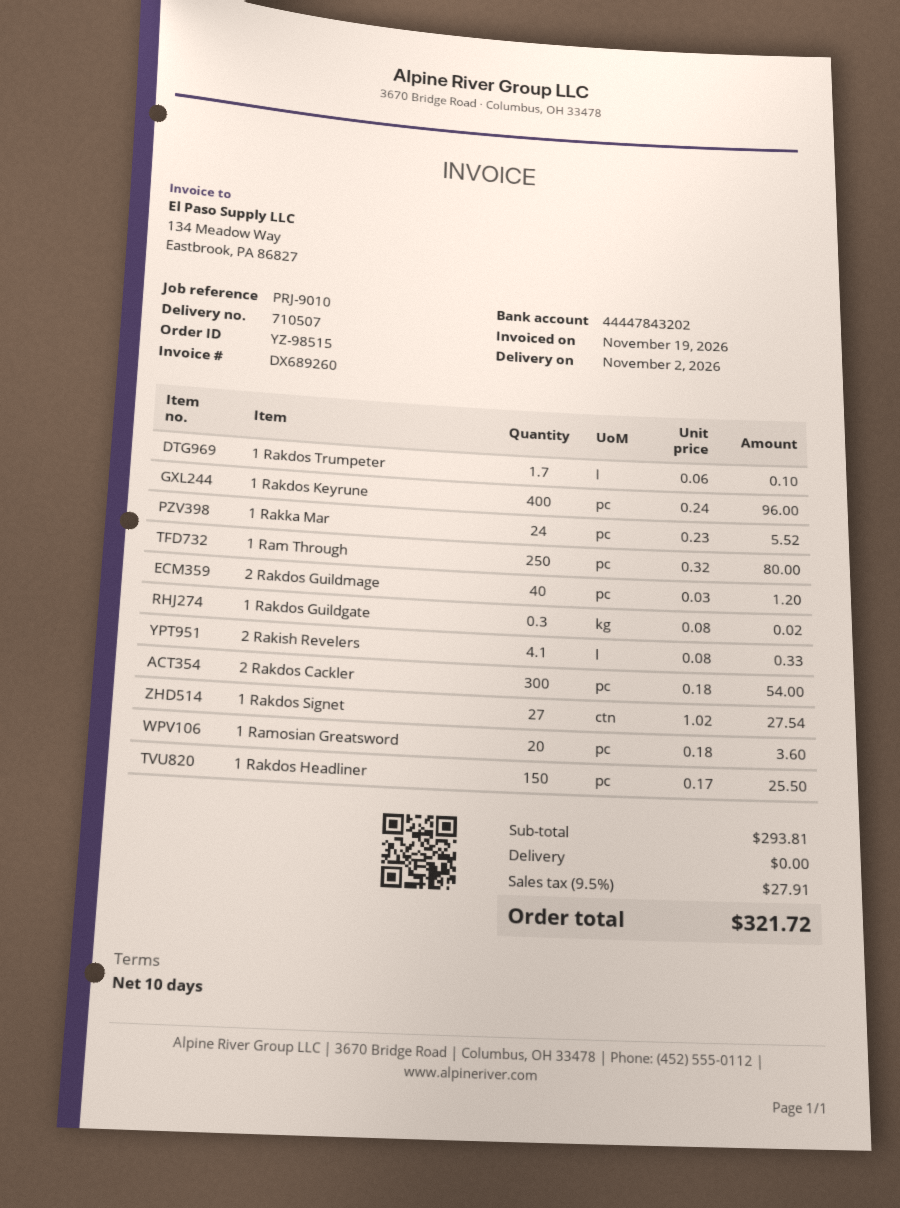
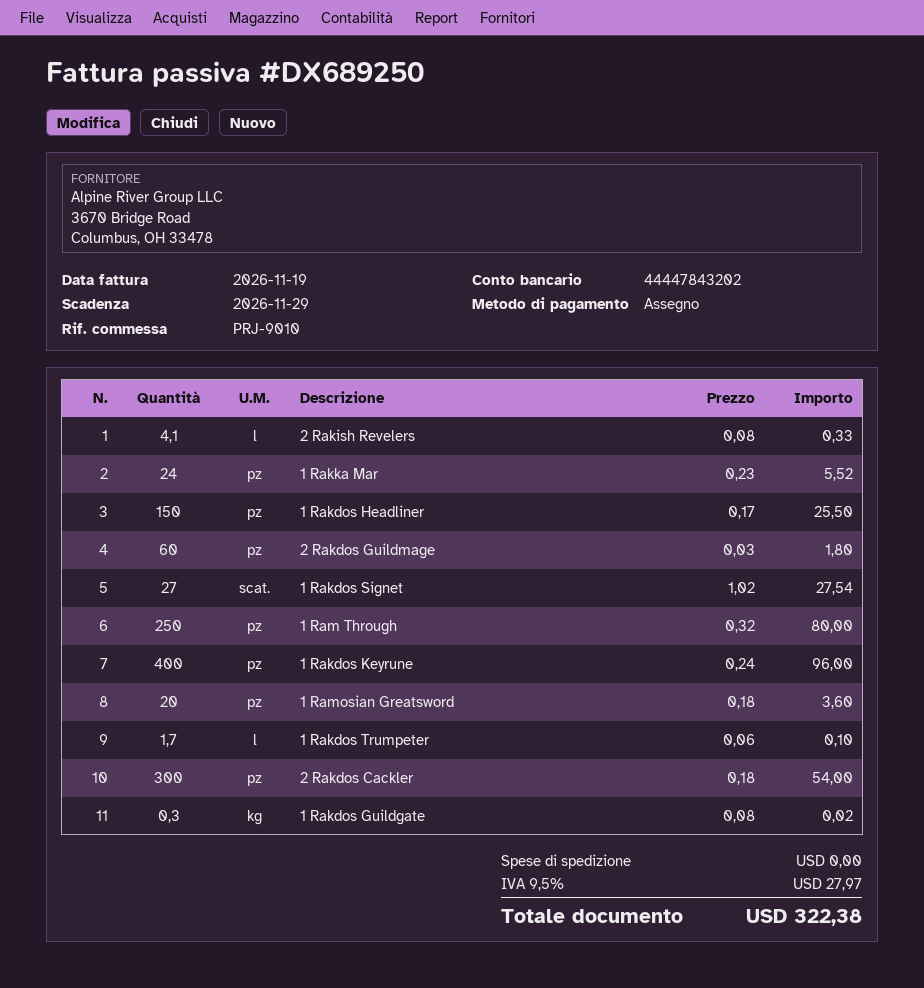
invoice number: DX689260 -> DX689250
2 Rakdos Guildmage: 40 x 0.03 = 1.20 -> 60 x 0.03 = 1.80
tax: 9.5% = 27.91 -> 9.5% = 27.97
total: 321.72 -> 322.38

